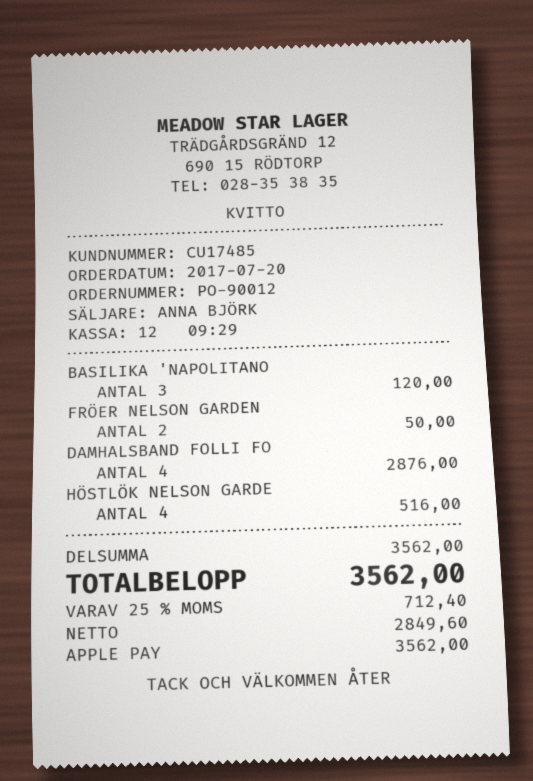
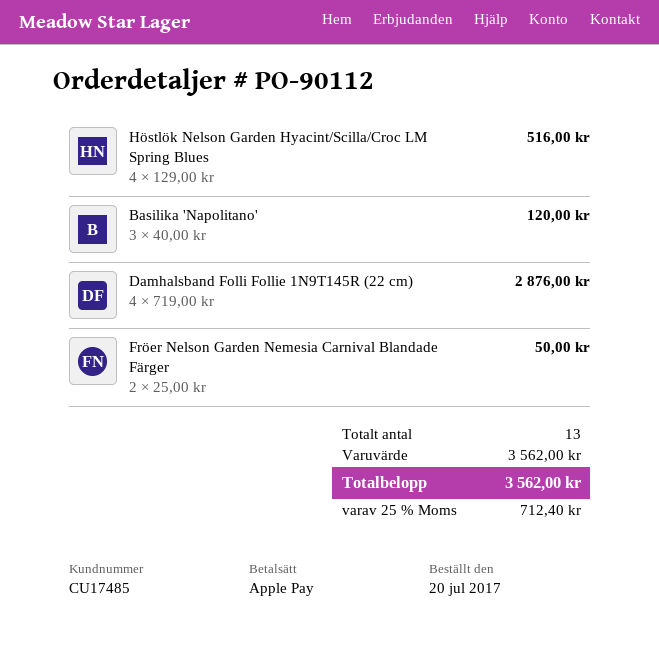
order number: PO-90012 -> PO-90112

